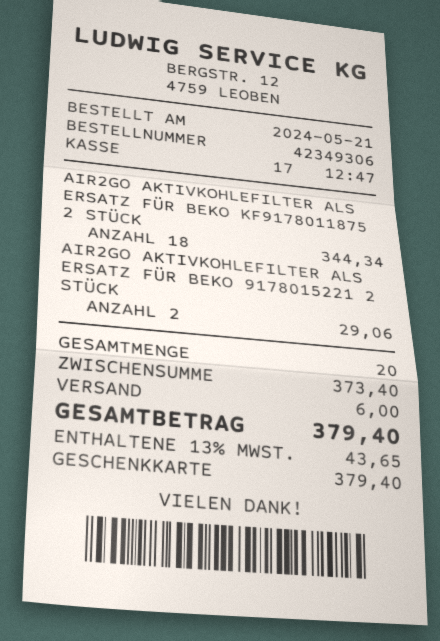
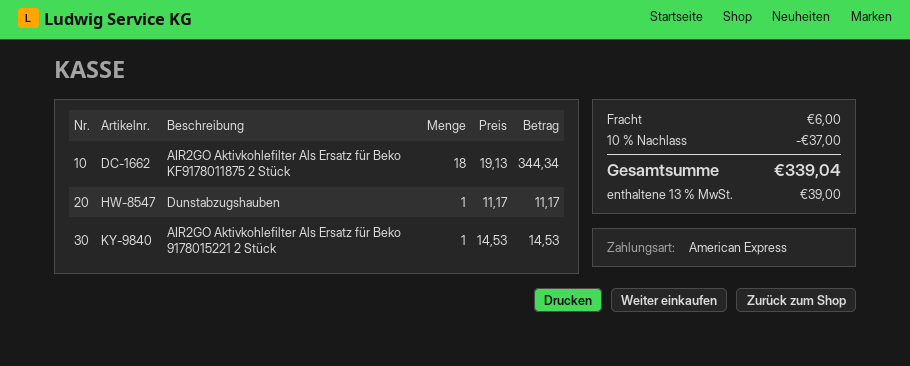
payment method: gift card -> American Express
AIR2GO AKTIVKOHLEFILTER ALS ERSATZ FÜR BEKO 9178015221 2 STÜCK: 2 for 29.06 -> 1 for 14.53
Dunstabzugshauben: none -> 1 for 11.17
discount: none -> 10% = 37.00
tax: 13% = 43.65 -> 13% = 39.00
total: 379.40 -> 339.04

